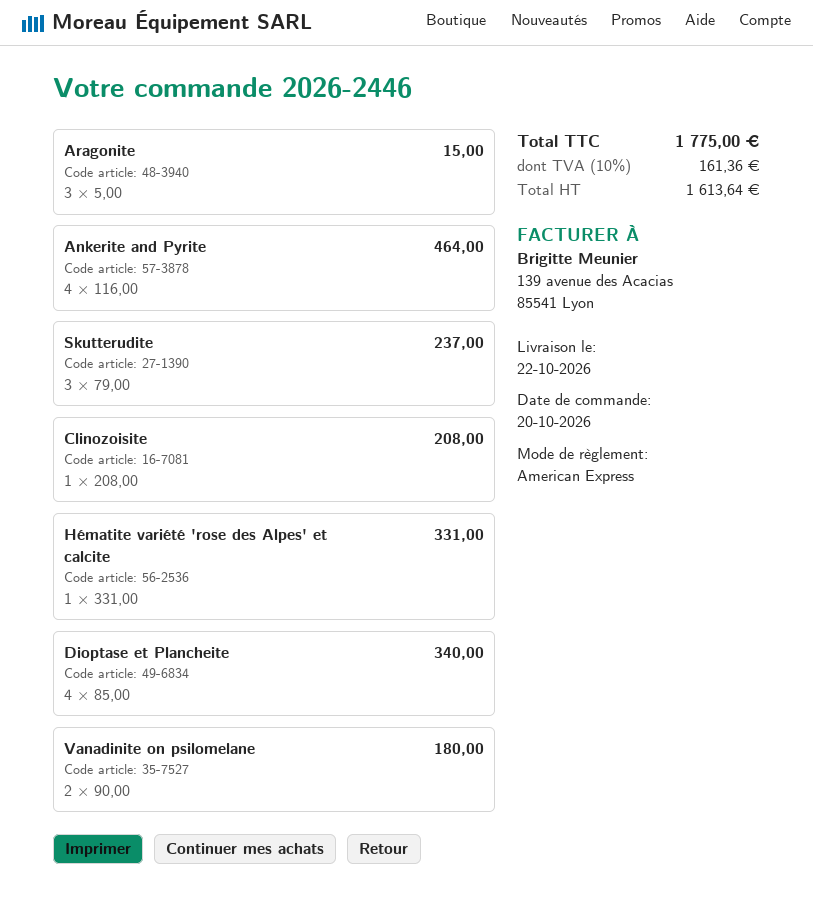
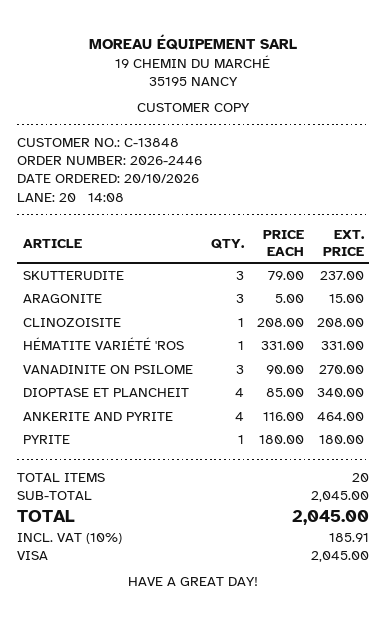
payment method: American Express -> Visa
Vanadinite on psilomelane: 2 x 90.00 = 180.00 -> 3 x 90.00 = 270.00
PYRITE: none -> 1 x 180.00 = 180.00
tax: 10% = 161.36 -> 10% = 185.91
total: 1775.00 -> 2045.00

